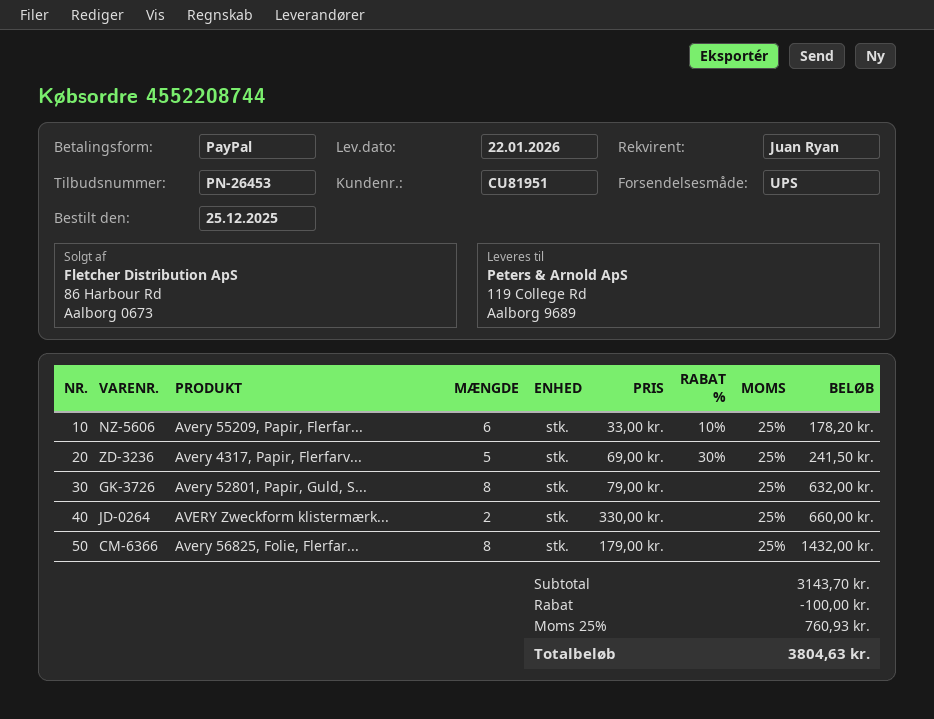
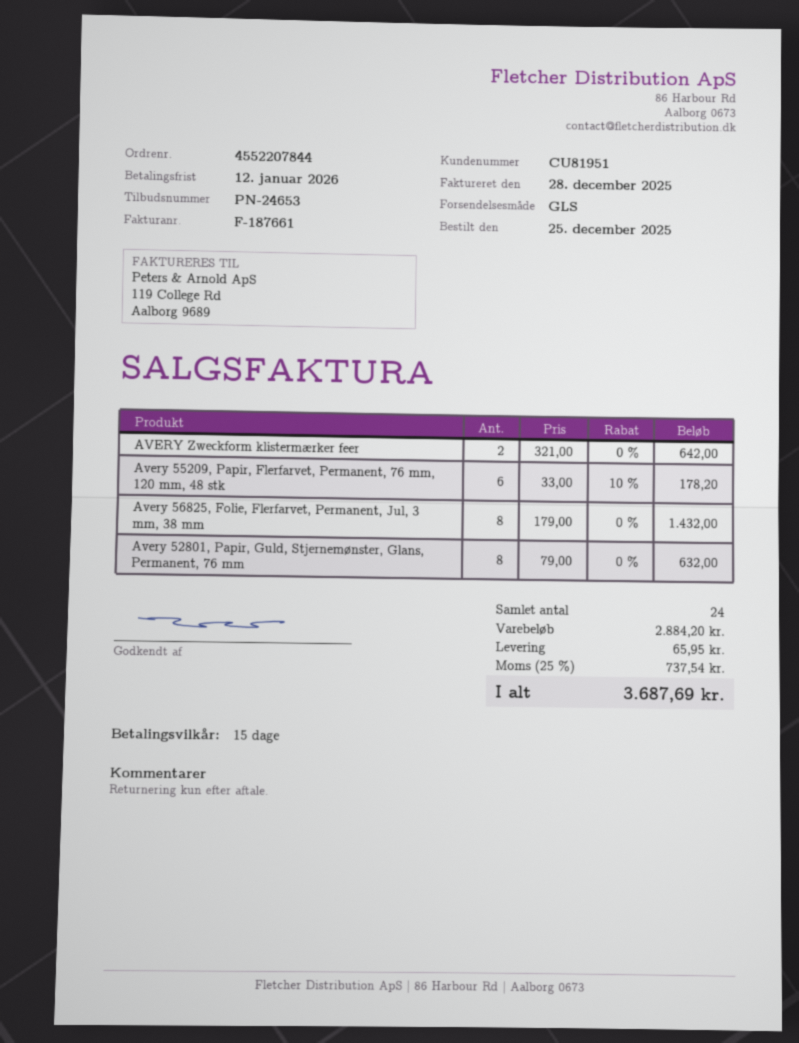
quote number: PN-26453 -> PN-24653
order number: 4552208744 -> 4552207844
shipping method: UPS -> GLS
Avery 4317, Papir, Flerfarv...: 5 x 69.00 - 30% = 241.50 -> none
AVERY Zweckform klistermærk...: 2 x 330.00 = 660.00 -> 2 x 321.00 = 642.00
subtotal: 3143.70 -> 2884.20
discount: 100.00 -> none
shipping: none -> 65.95
tax: 25% = 760.93 -> 25% = 737.54
total: 3804.63 -> 3687.69

